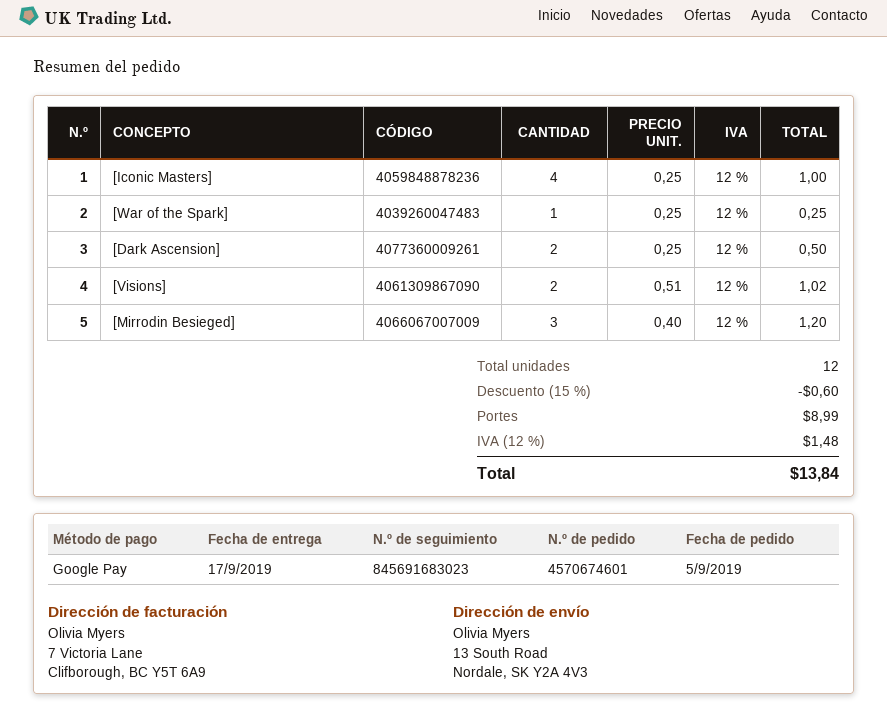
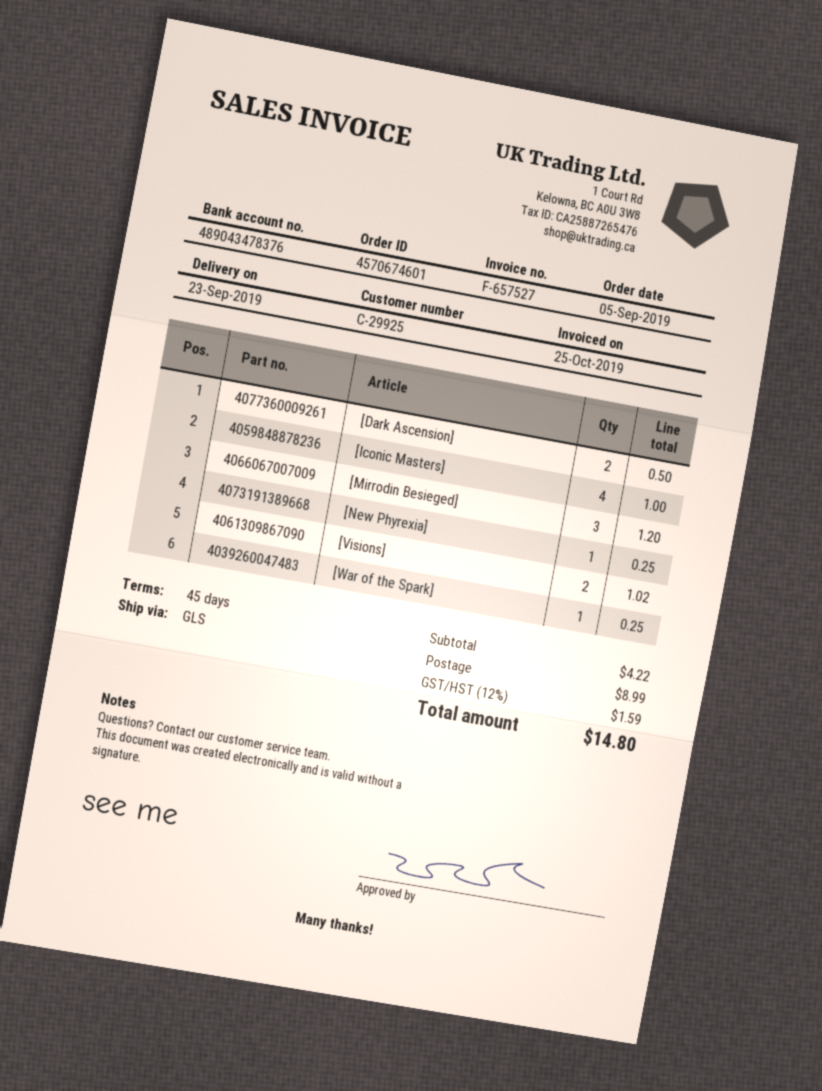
delivery date: 2019-09-17 -> 2019-09-23
[New Phyrexia]: none -> 1 for 0.25
discount: 15% = 0.60 -> none
tax: 12% = 1.48 -> 12% = 1.59
total: 13.84 -> 14.80

